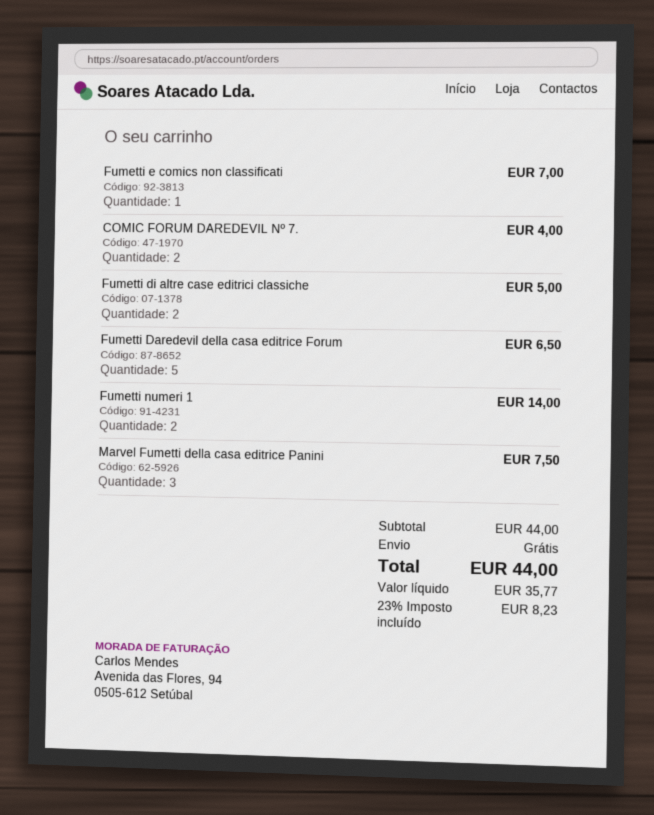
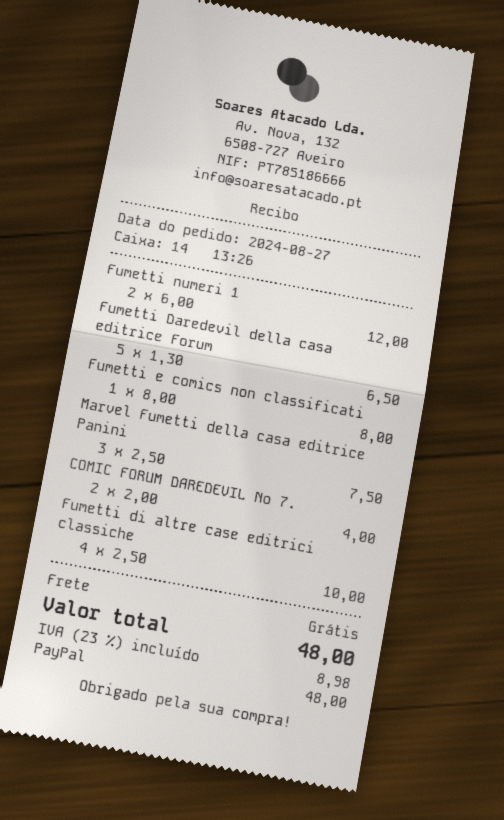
Fumetti e comics non classificati: 1 for 7.00 -> 1 for 8.00
Fumetti di altre case editrici classiche: 2 for 5.00 -> 4 for 10.00
Fumetti numeri 1: 2 for 14.00 -> 2 for 12.00
tax: 23% = 8.23 -> 23% = 8.98
total: 44.00 -> 48.00

